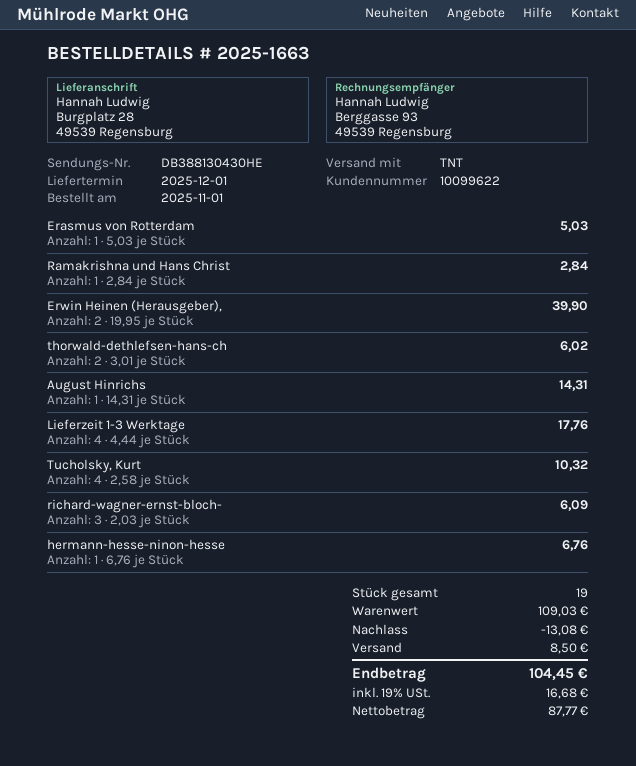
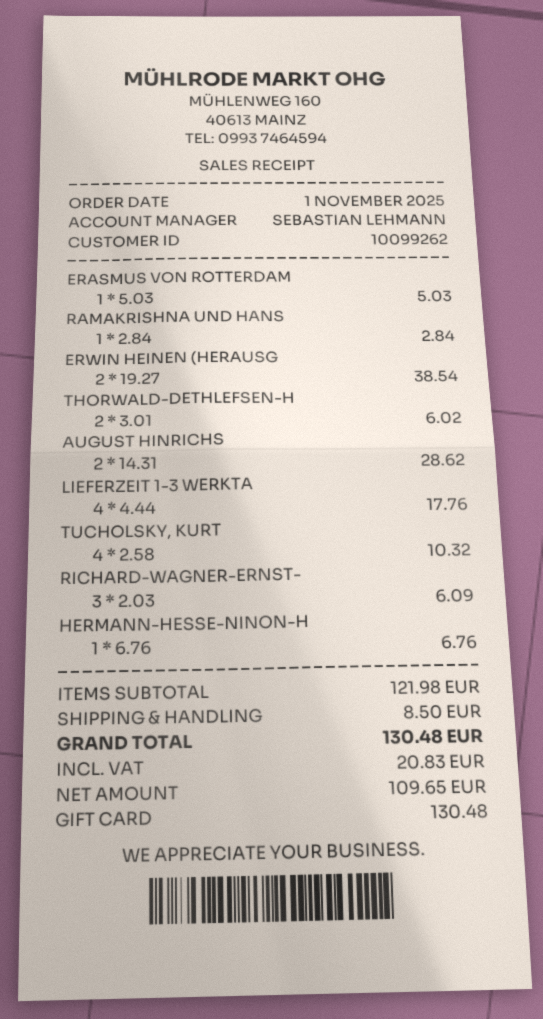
customer number: 10099622 -> 10099262
Erwin Heinen (Herausgeber),: 2 x 19.95 = 39.90 -> 2 x 19.27 = 38.54
August Hinrichs: 1 x 14.31 = 14.31 -> 2 x 14.31 = 28.62
subtotal: 109.03 -> 121.98
discount: 13.08 -> none
net: 87.77 -> 109.65
tax: 16.68 -> 20.83
total: 104.45 -> 130.48

